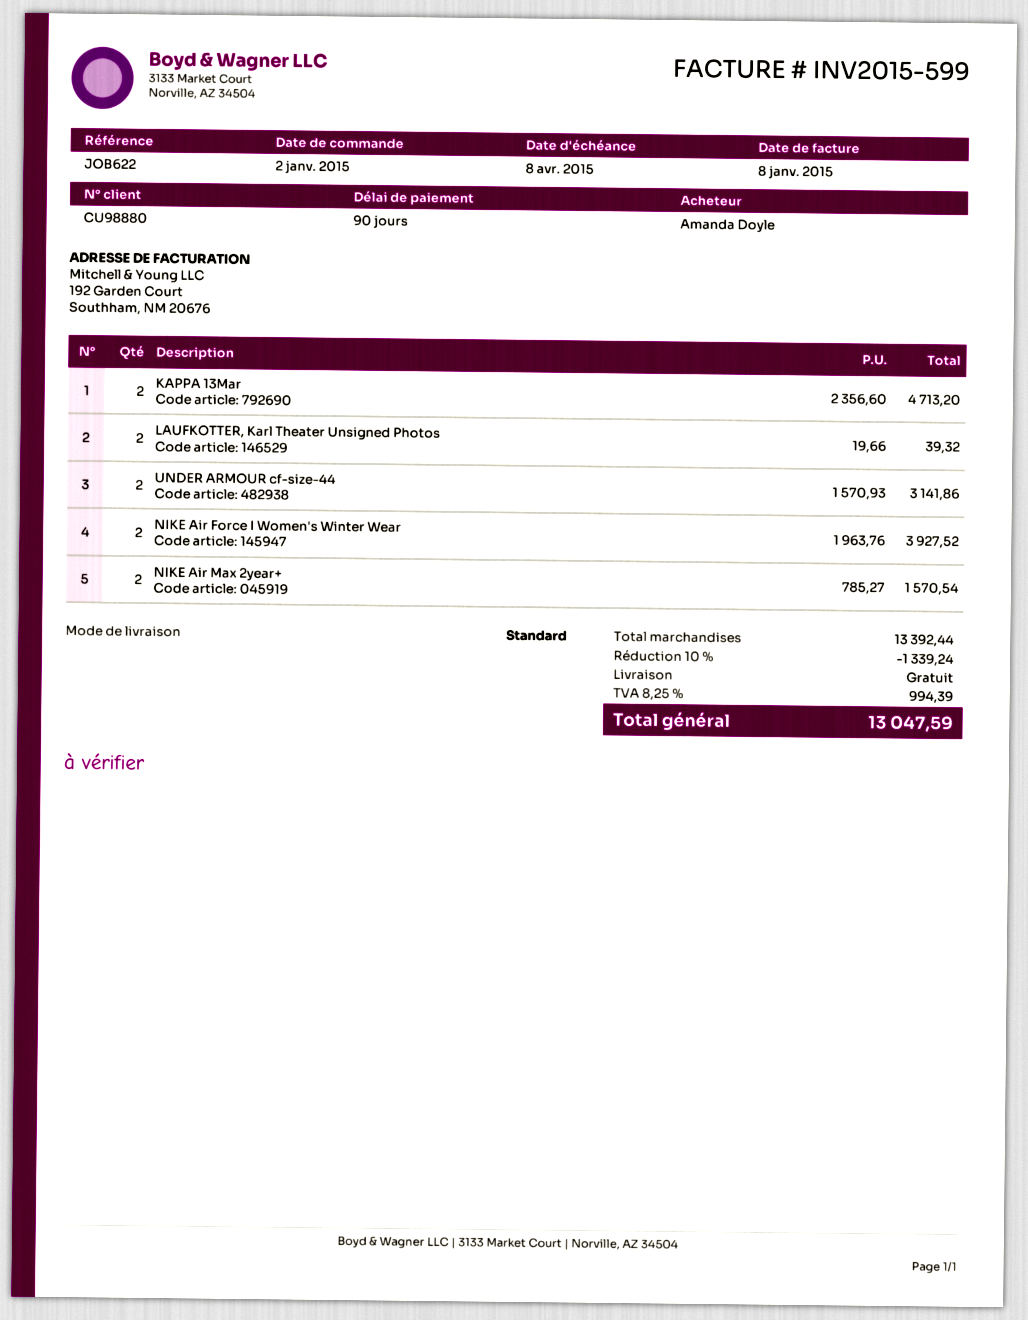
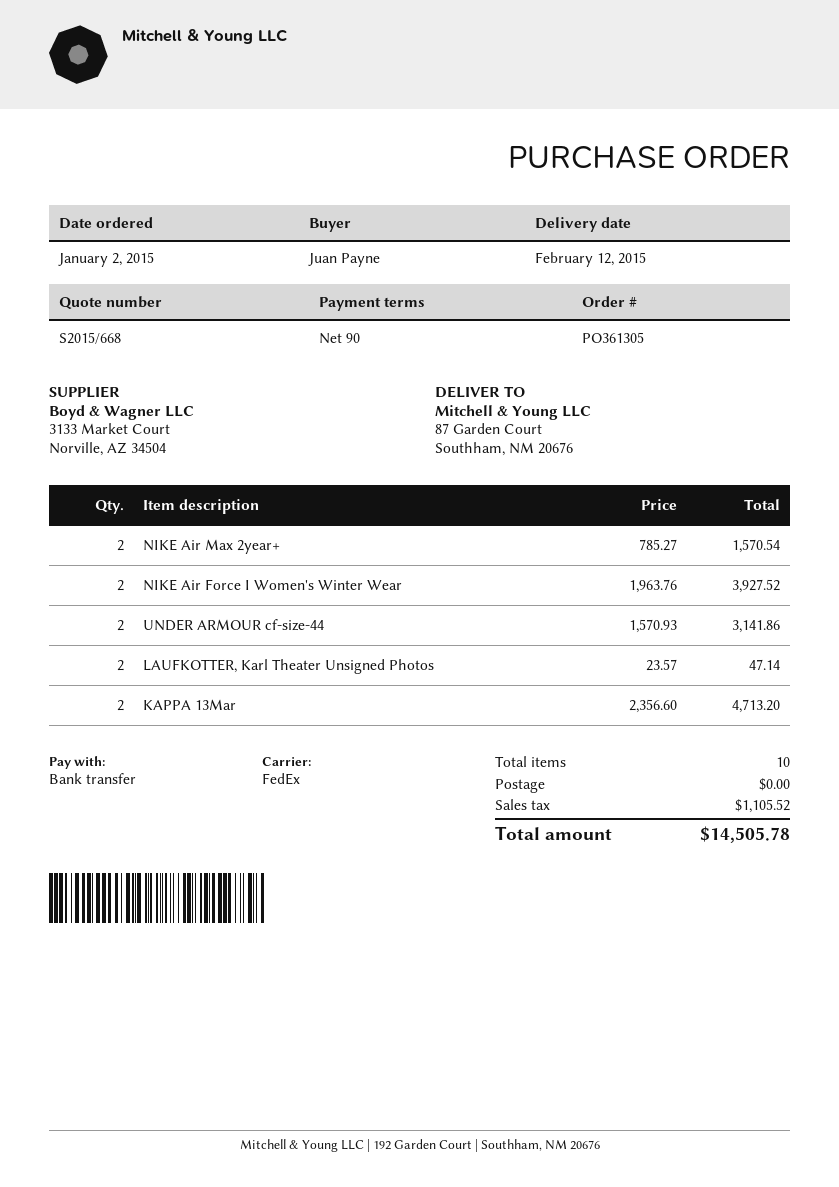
ordered by: Amanda Doyle -> Juan Payne
shipping method: standard -> FedEx
LAUFKOTTER, Karl Theater Unsigned Photos: 2 x 19.66 = 39.32 -> 2 x 23.57 = 47.14
discount: 10% = 1339.24 -> none
tax: 994.39 -> 1105.52
total: 13047.59 -> 14505.78

